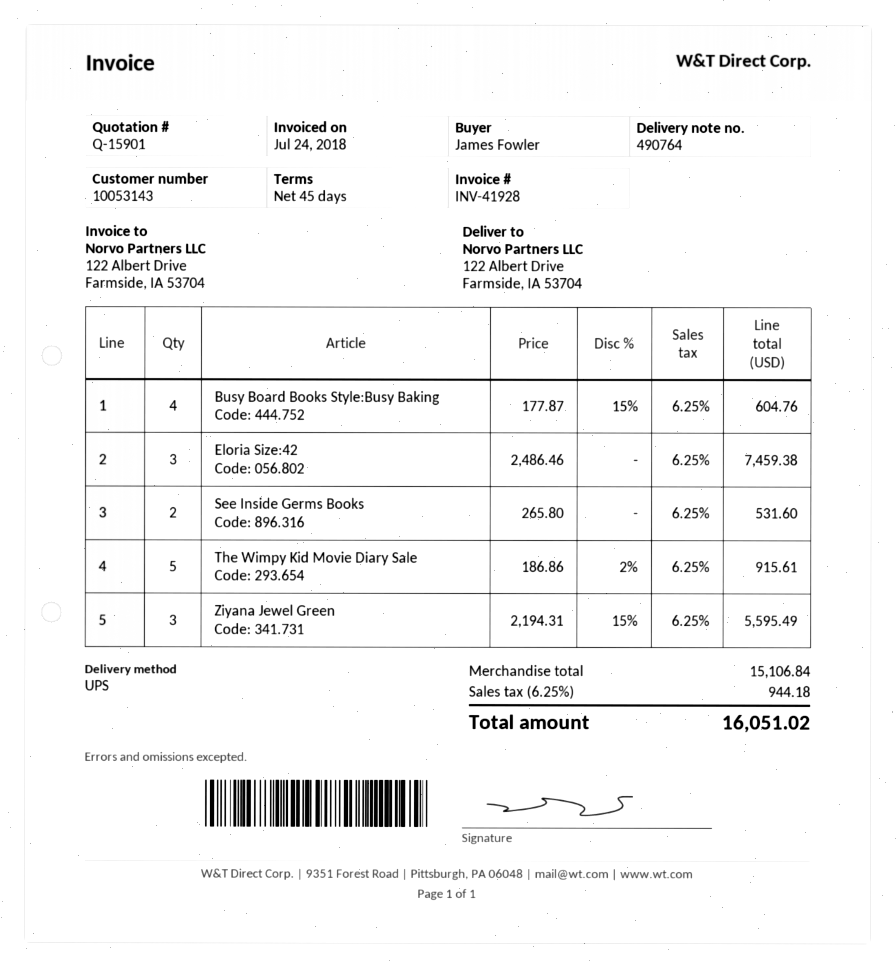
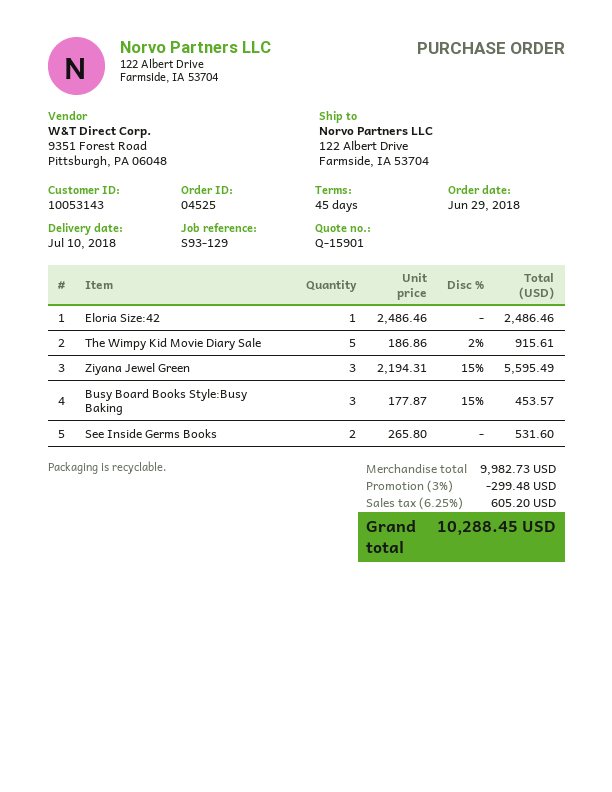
Busy Board Books Style:Busy Baking: 4 x 177.87 - 15% = 604.76 -> 3 x 177.87 - 15% = 453.57
Eloria Size:42: 3 x 2486.46 = 7459.38 -> 1 x 2486.46 = 2486.46
subtotal: 15106.84 -> 9982.73
discount: none -> 3% = 299.48
tax: 6.25% = 944.18 -> 6.25% = 605.20
total: 16051.02 -> 10288.45

